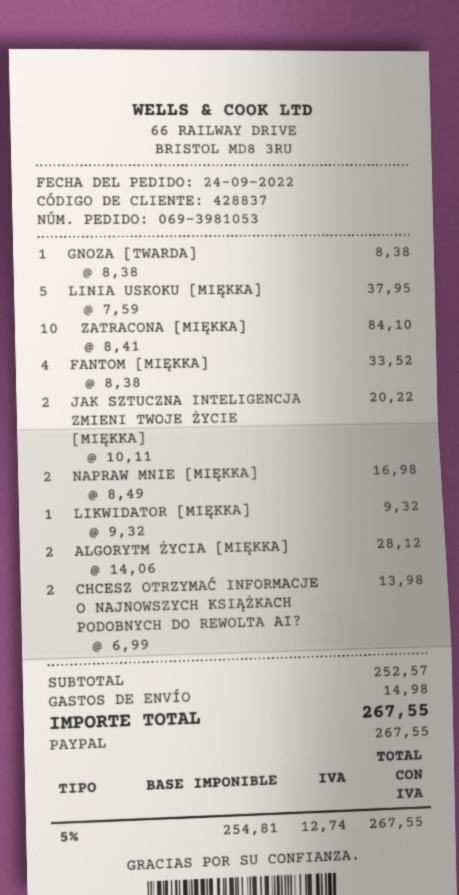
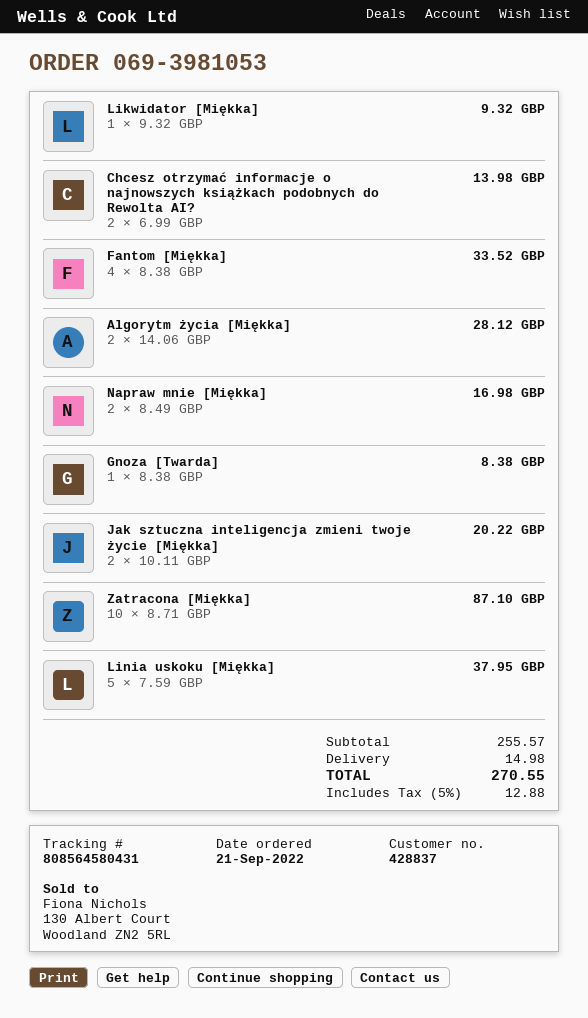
order date: 2022-09-24 -> 2022-09-21
ZATRACONA [MIĘKKA]: 10 x 8.41 = 84.10 -> 10 x 8.71 = 87.10
subtotal: 252.57 -> 255.57
tax: 5% = 12.74 -> 5% = 12.88
total: 267.55 -> 270.55

